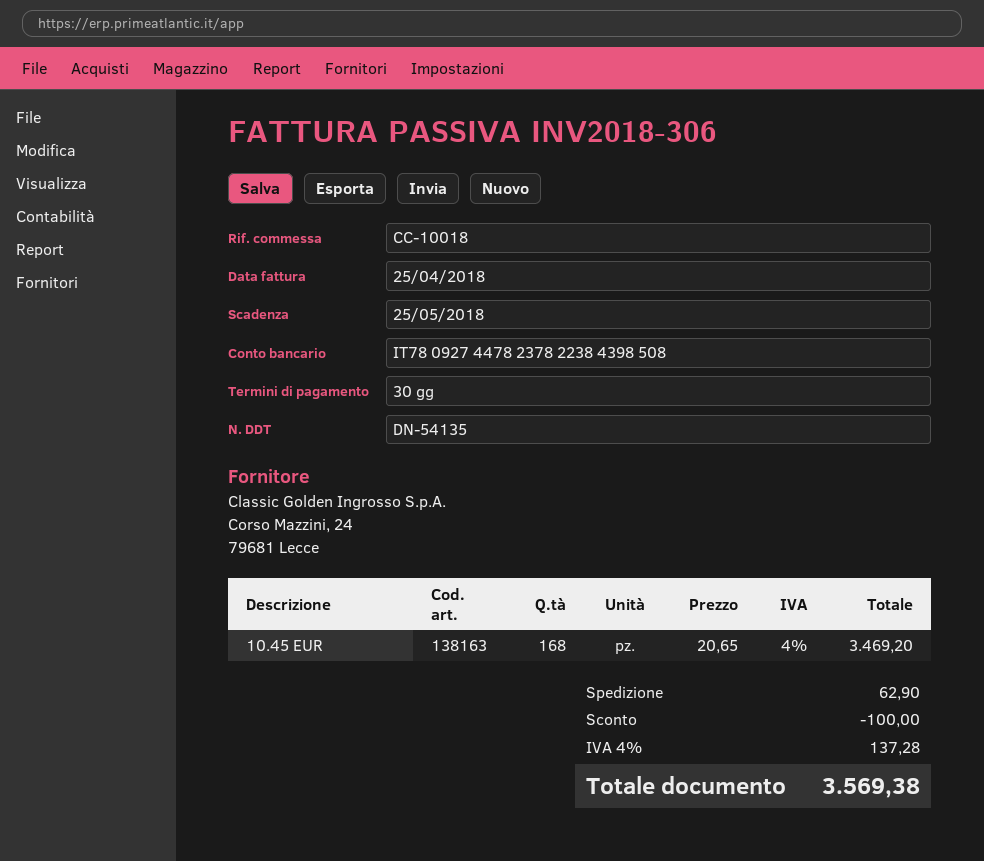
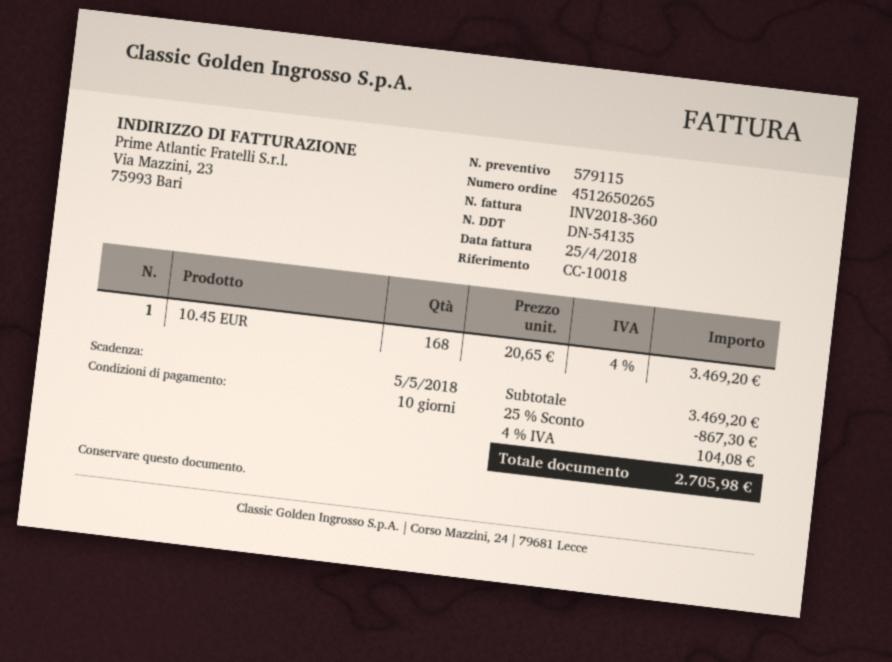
invoice number: INV2018-306 -> INV2018-360
payment terms: 30 days -> 10 days
due date: 2018-05-25 -> 2018-05-05
discount: 100.00 -> 867.30
shipping: 62.90 -> none
tax: 4% = 137.28 -> 4% = 104.08
total: 3569.38 -> 2705.98

